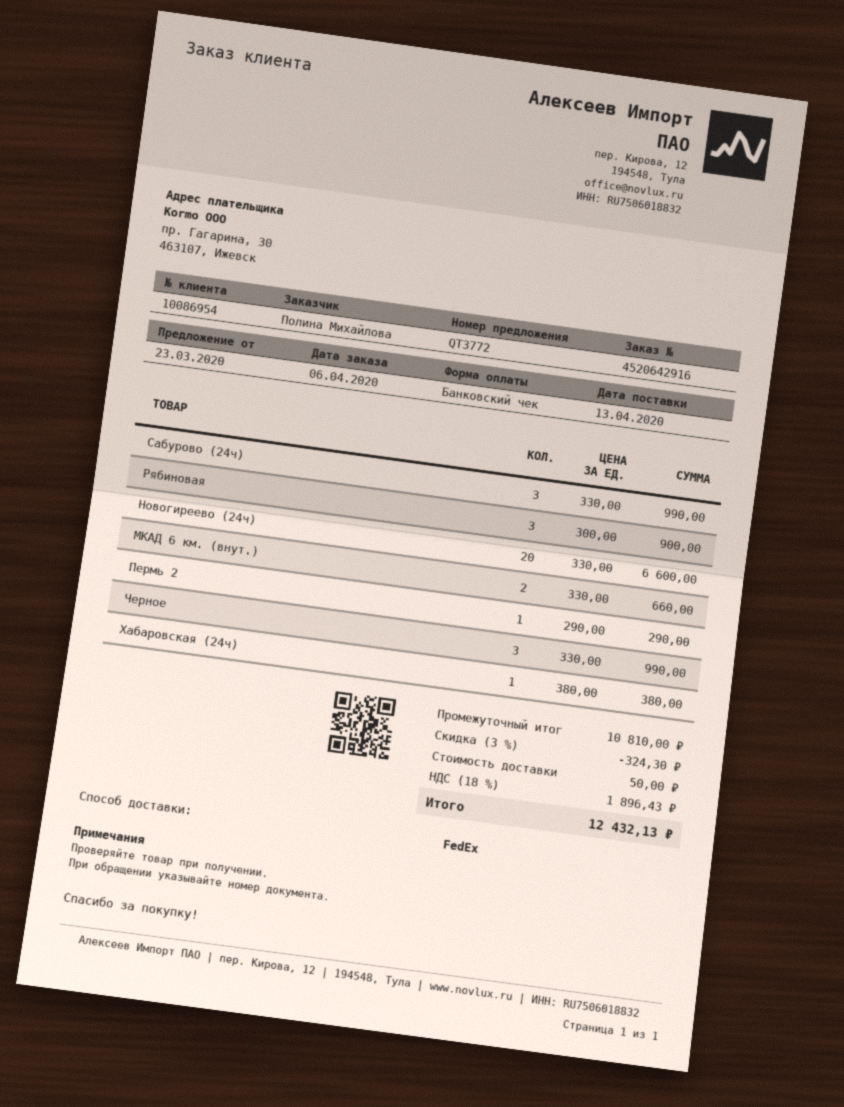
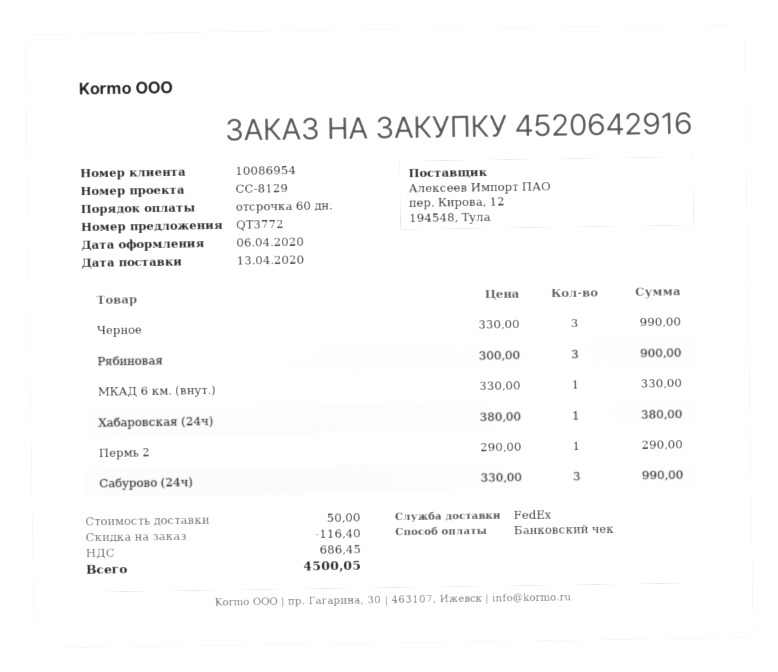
Новогиреево (24ч): 20 x 330.00 = 6600.00 -> none
МКАД 6 км. (внут.): 2 x 330.00 = 660.00 -> 1 x 330.00 = 330.00
discount: 324.30 -> 116.40
tax: 1896.43 -> 686.45
total: 12432.13 -> 4500.05

